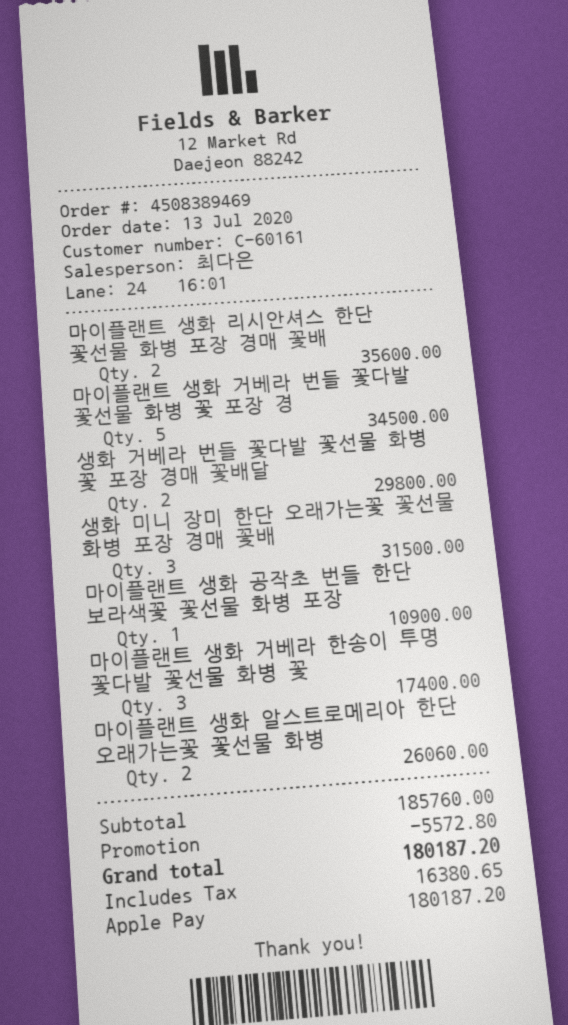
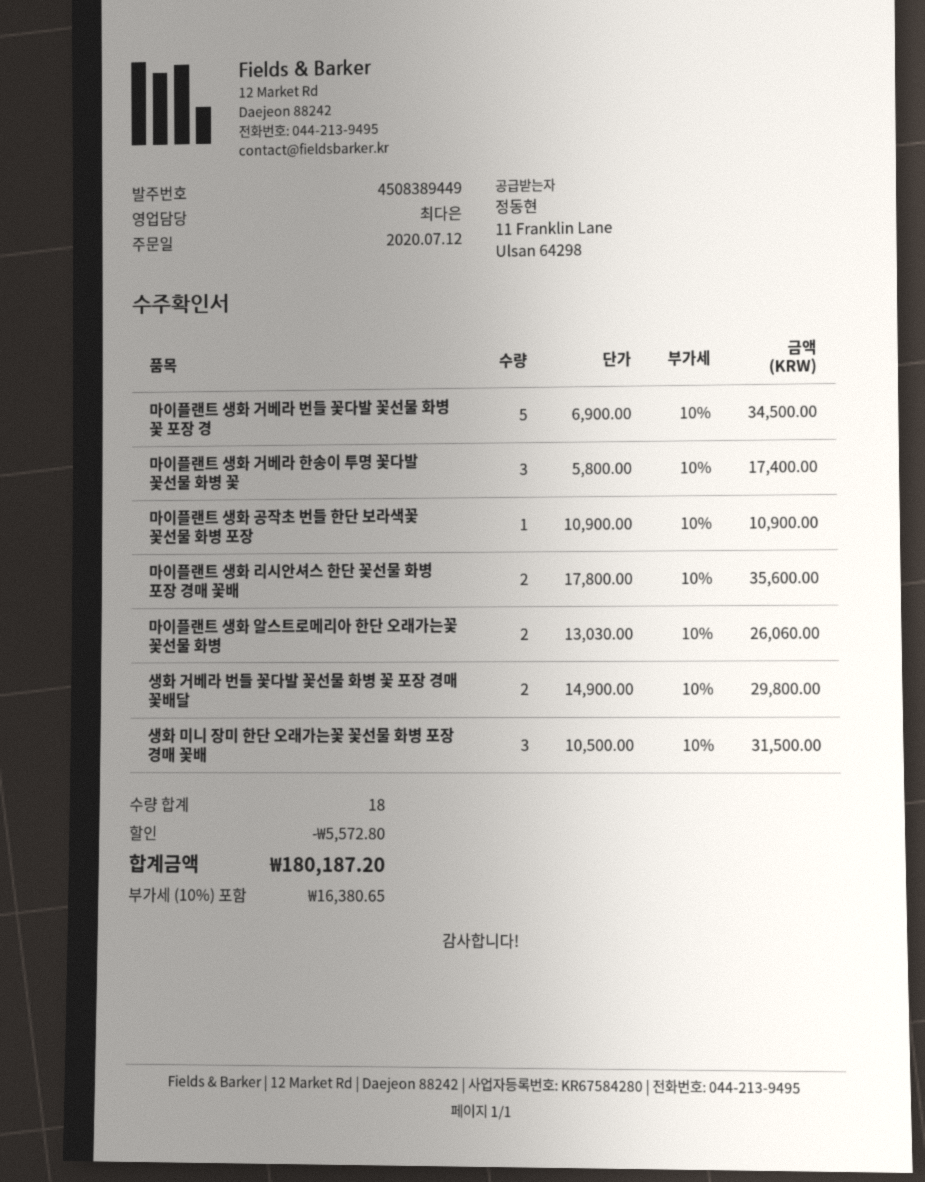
order number: 4508389469 -> 4508389449
order date: 2020-07-13 -> 2020-07-12

